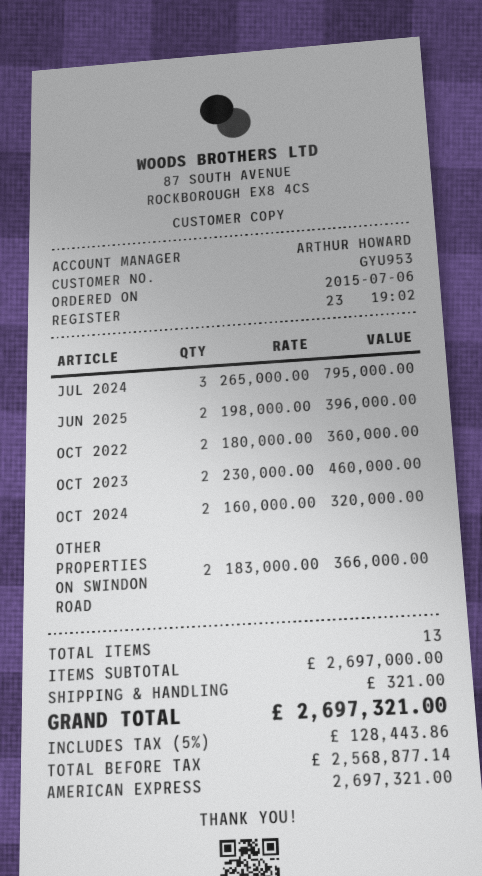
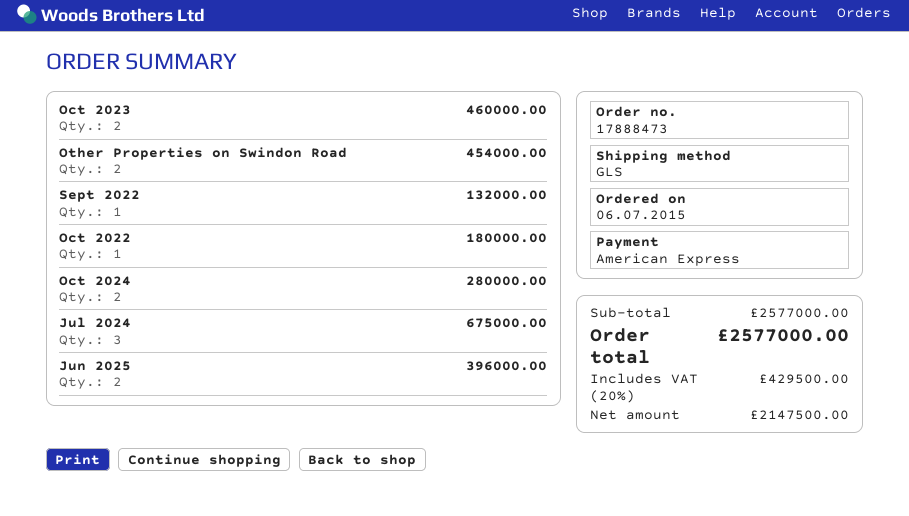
JUL 2024: 3 for 795000.00 -> 3 for 675000.00
OCT 2022: 2 for 360000.00 -> 1 for 180000.00
OCT 2024: 2 for 320000.00 -> 2 for 280000.00
OTHER PROPERTIES ON SWINDON ROAD: 2 for 366000.00 -> 2 for 454000.00
Sept 2022: none -> 1 for 132000.00
subtotal: 2697000.00 -> 2577000.00
shipping: 321.00 -> none
net: 2568877.14 -> 2147500.00
tax: 5% = 128443.86 -> 20% = 429500.00
total: 2697321.00 -> 2577000.00

